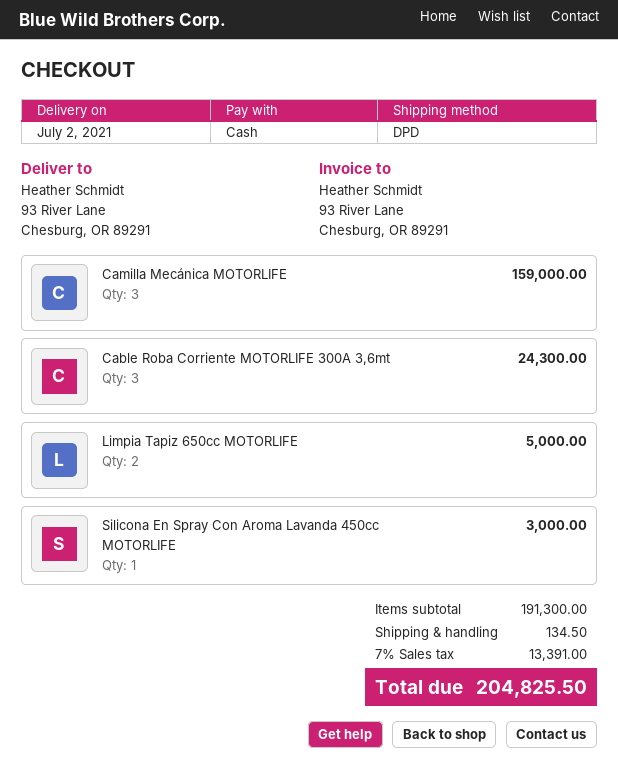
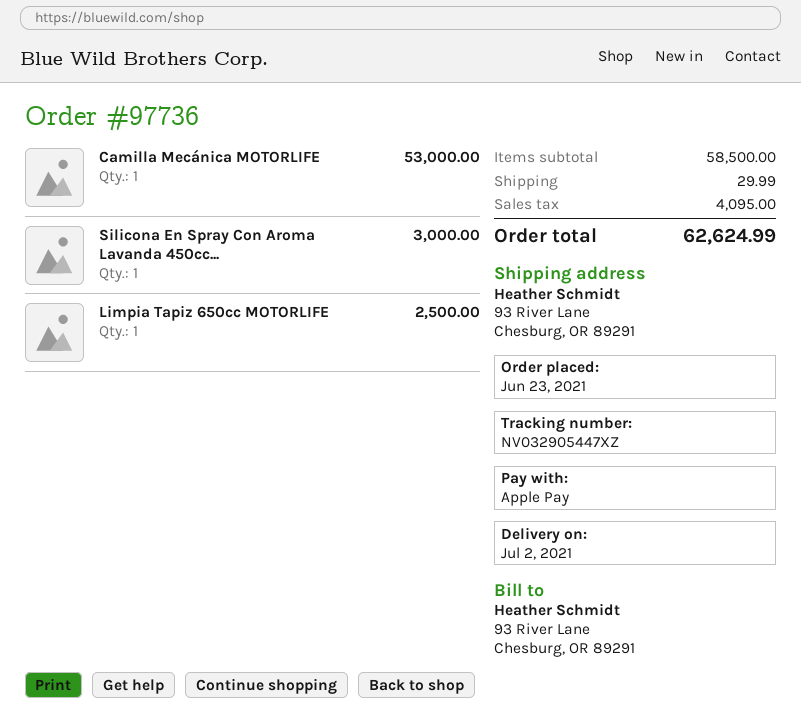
payment method: cash -> Apple Pay
Camilla Mecánica MOTORLIFE: 3 for 159000.00 -> 1 for 53000.00
Cable Roba Corriente MOTORLIFE 300A 3,6mt: 3 for 24300.00 -> none
Limpia Tapiz 650cc MOTORLIFE: 2 for 5000.00 -> 1 for 2500.00
subtotal: 191300.00 -> 58500.00
shipping: 134.50 -> 29.99
tax: 13391.00 -> 4095.00
total: 204825.50 -> 62624.99

